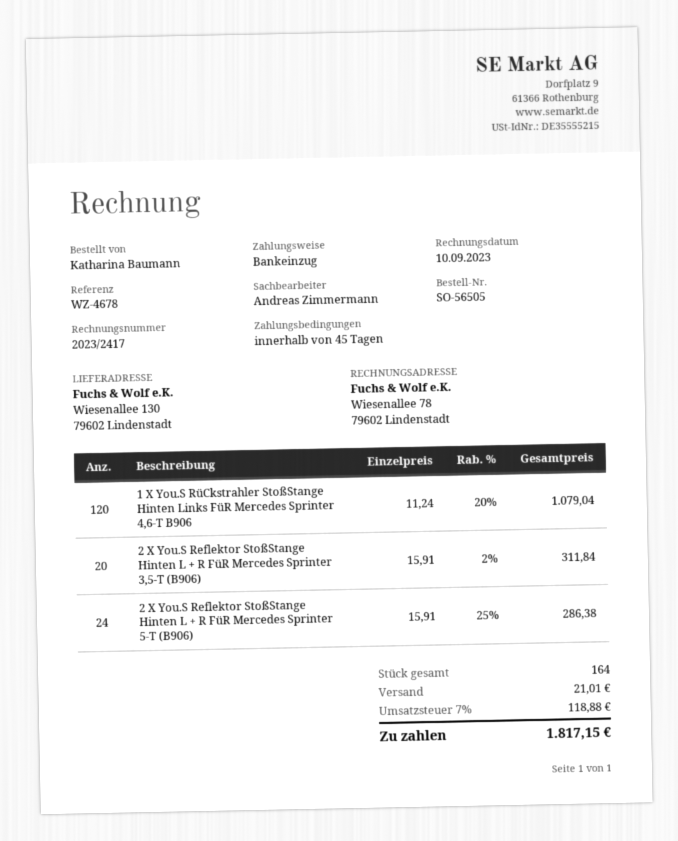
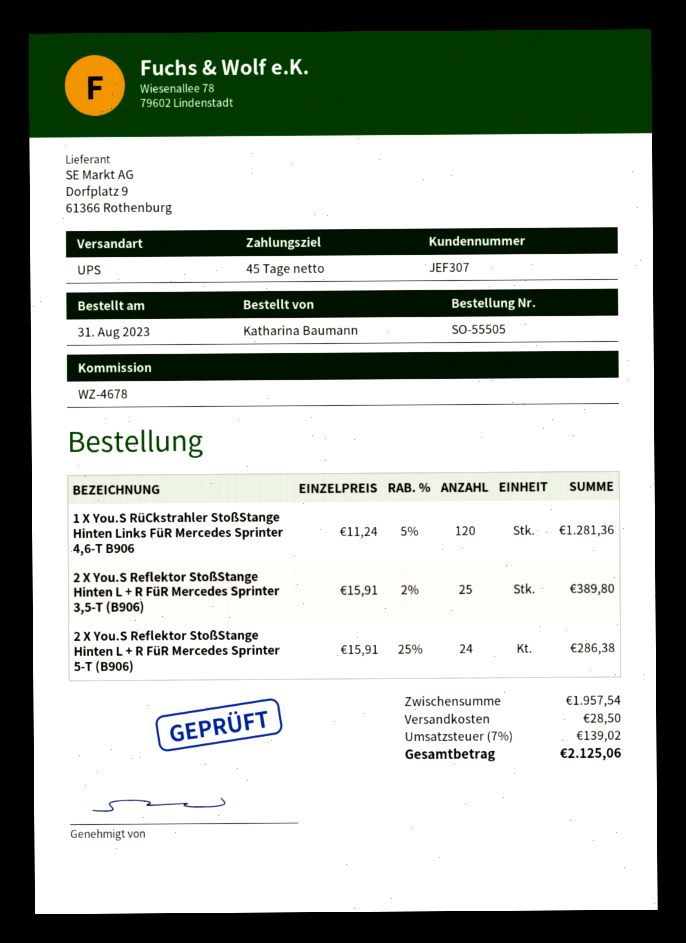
order number: SO-56505 -> SO-55505
1 X You.S RüCkstrahler StoßStange Hinten Links FüR Mercedes Sprinter 4,6-T B906: 120 x 11.24 - 20% = 1079.04 -> 120 x 11.24 - 5% = 1281.36
2 X You.S Reflektor StoßStange Hinten L + R FüR Mercedes Sprinter 3,5-T (B906): 20 x 15.91 - 2% = 311.84 -> 25 x 15.91 - 2% = 389.80
shipping: 21.01 -> 28.50
tax: 7% = 118.88 -> 7% = 139.02
total: 1817.15 -> 2125.06

